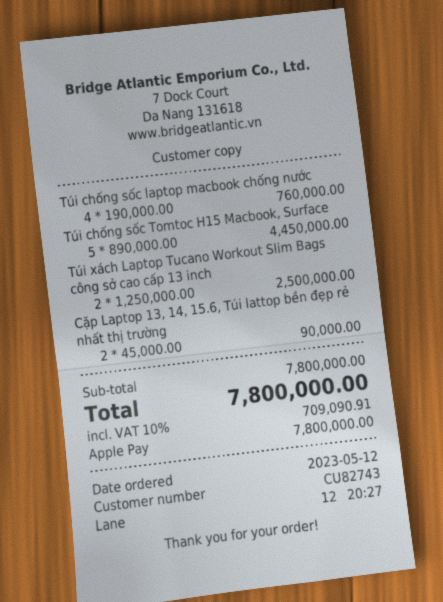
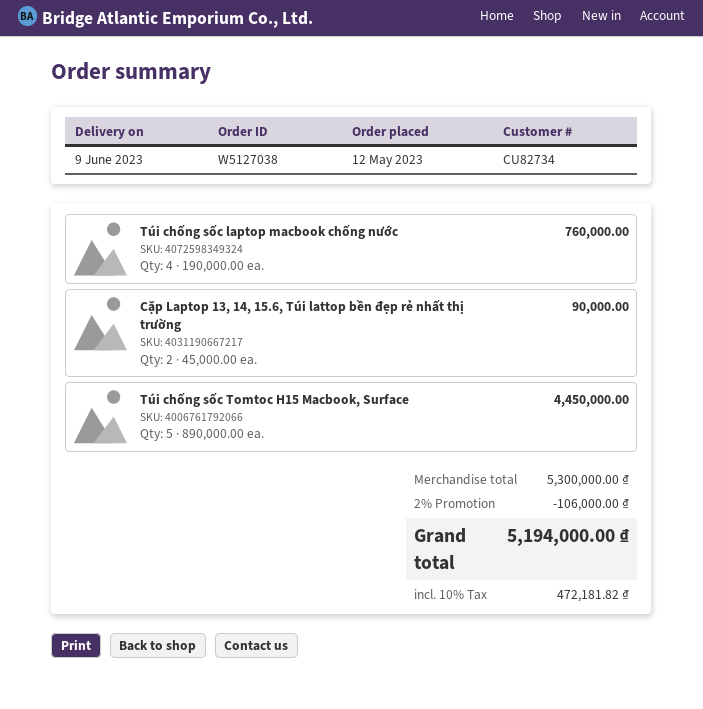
customer number: CU82743 -> CU82734
Túi xách Laptop Tucano Workout Slim Bags công sở cao cấp 13 inch: 2 x 1250000.00 = 2500000.00 -> none
subtotal: 7800000.00 -> 5300000.00
discount: none -> 2% = 106000.00
tax: 10% = 709090.91 -> 10% = 472181.82
total: 7800000.00 -> 5194000.00

